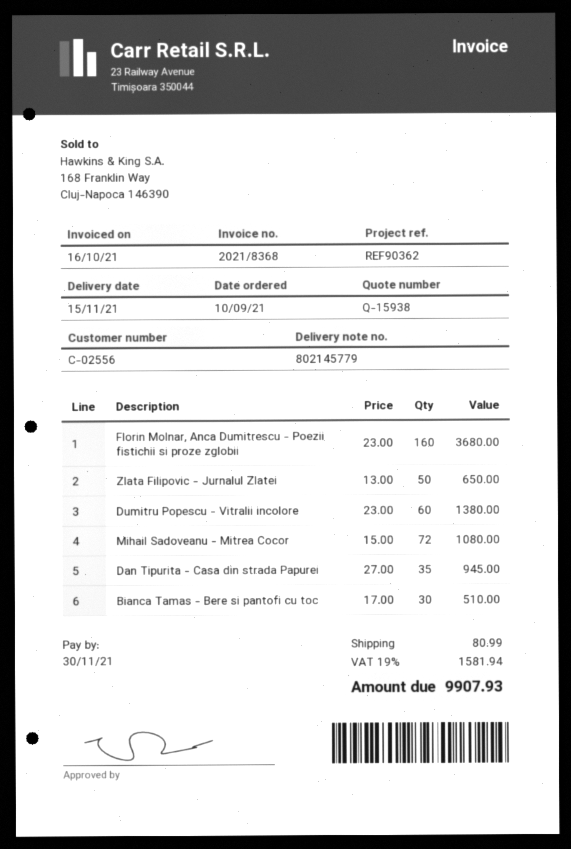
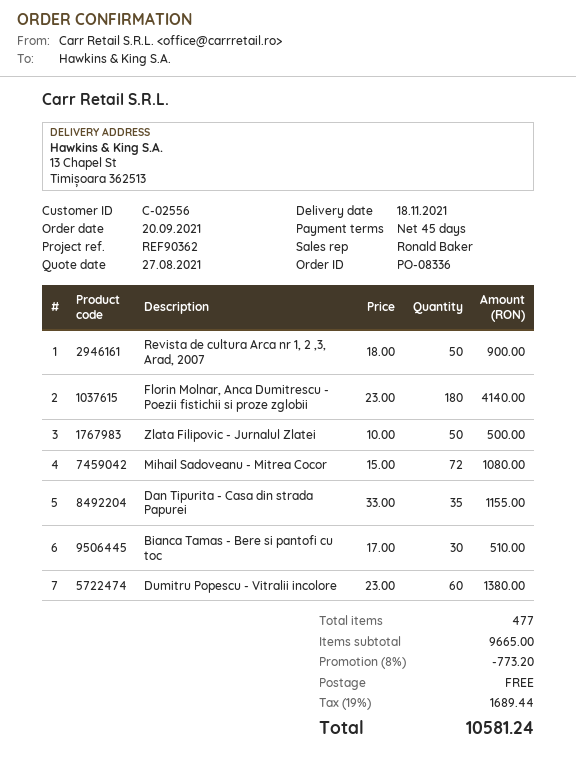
order date: 2021-09-10 -> 2021-09-20
delivery date: 2021-11-15 -> 2021-11-18
Florin Molnar, Anca Dumitrescu - Poezii fistichii si proze zglobii: 160 x 23.00 = 3680.00 -> 180 x 23.00 = 4140.00
Zlata Filipovic - Jurnalul Zlatei: 50 x 13.00 = 650.00 -> 50 x 10.00 = 500.00
Dan Tipurita - Casa din strada Papurei: 35 x 27.00 = 945.00 -> 35 x 33.00 = 1155.00
Revista de cultura Arca nr 1, 2 ,3, Arad, 2007: none -> 50 x 18.00 = 900.00
discount: none -> 8% = 773.20
shipping: 80.99 -> 0.00
tax: 19% = 1581.94 -> 19% = 1689.44
total: 9907.93 -> 10581.24

